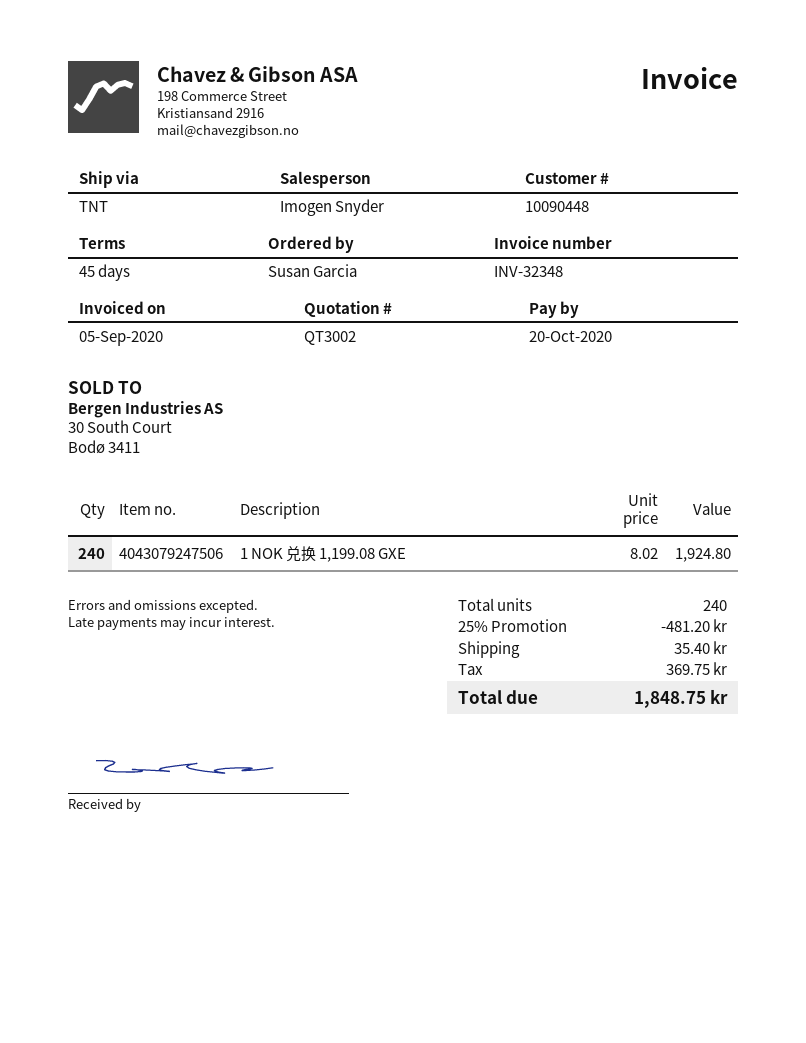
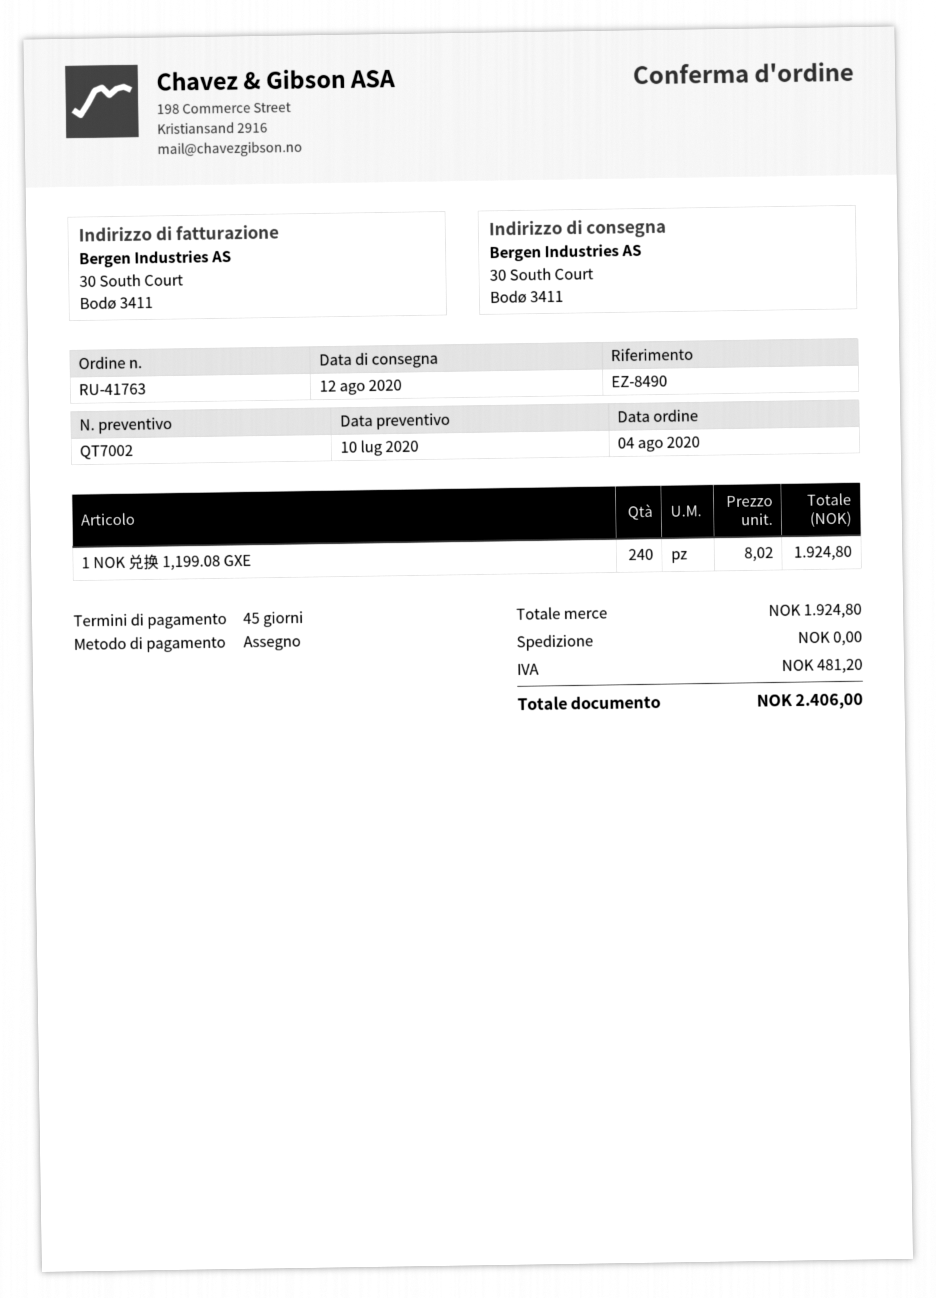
quote number: QT3002 -> QT7002
discount: 25% = 481.20 -> none
shipping: 35.40 -> 0.00
tax: 369.75 -> 481.20
total: 1848.75 -> 2406.00

